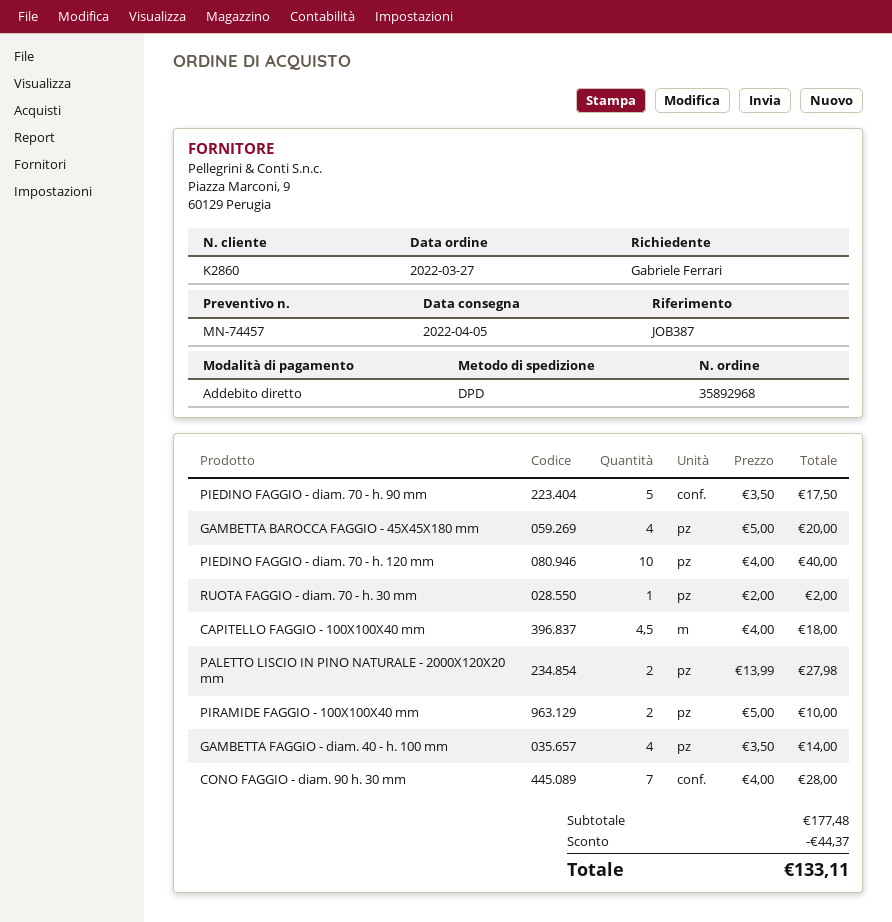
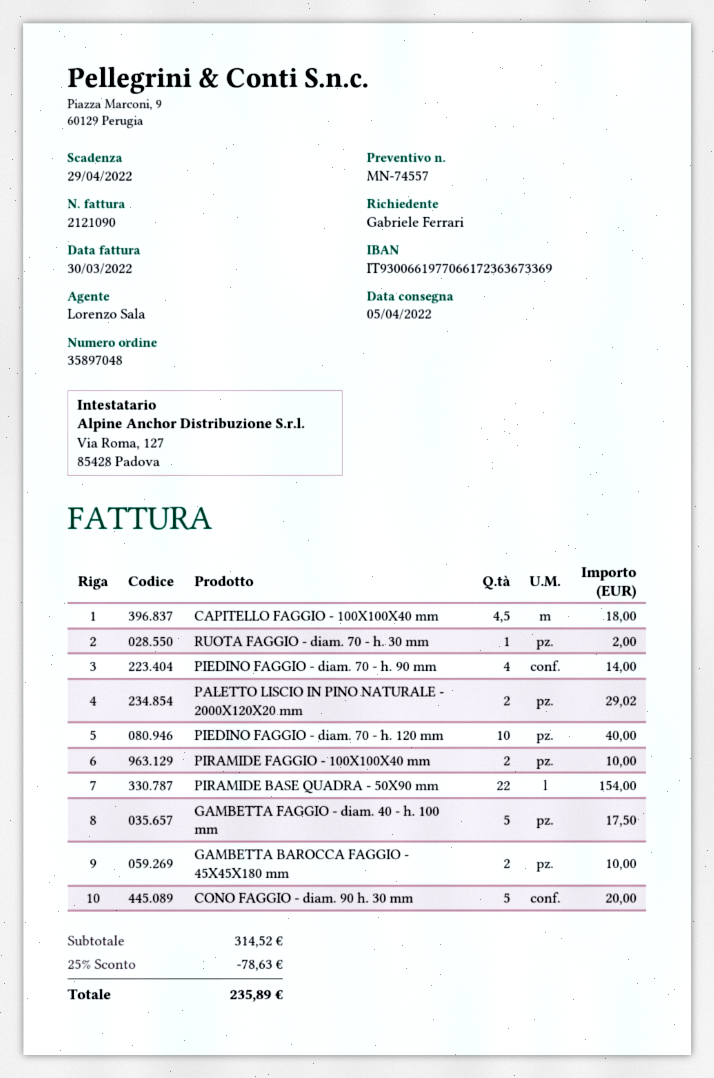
quote number: MN-74457 -> MN-74557
order number: 35892968 -> 35897048
PIEDINO FAGGIO - diam. 70 - h. 90 mm: 5 for 17.50 -> 4 for 14.00
GAMBETTA BAROCCA FAGGIO - 45X45X180 mm: 4 for 20.00 -> 2 for 10.00
PALETTO LISCIO IN PINO NATURALE - 2000X120X20 mm: 2 for 27.98 -> 2 for 29.02
GAMBETTA FAGGIO - diam. 40 - h. 100 mm: 4 for 14.00 -> 5 for 17.50
CONO FAGGIO - diam. 90 h. 30 mm: 7 for 28.00 -> 5 for 20.00
PIRAMIDE BASE QUADRA - 50X90 mm: none -> 22 for 154.00
subtotal: 177.48 -> 314.52
discount: 44.37 -> 78.63
total: 133.11 -> 235.89

